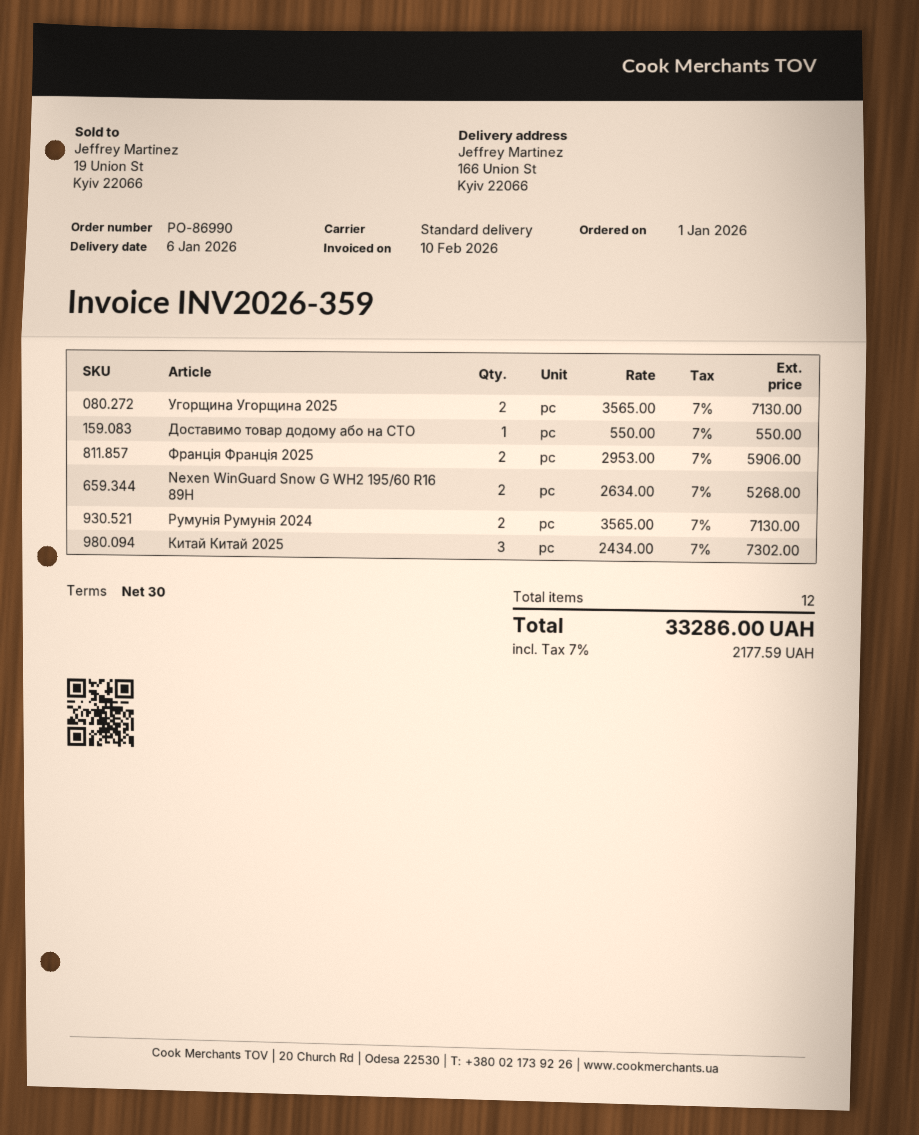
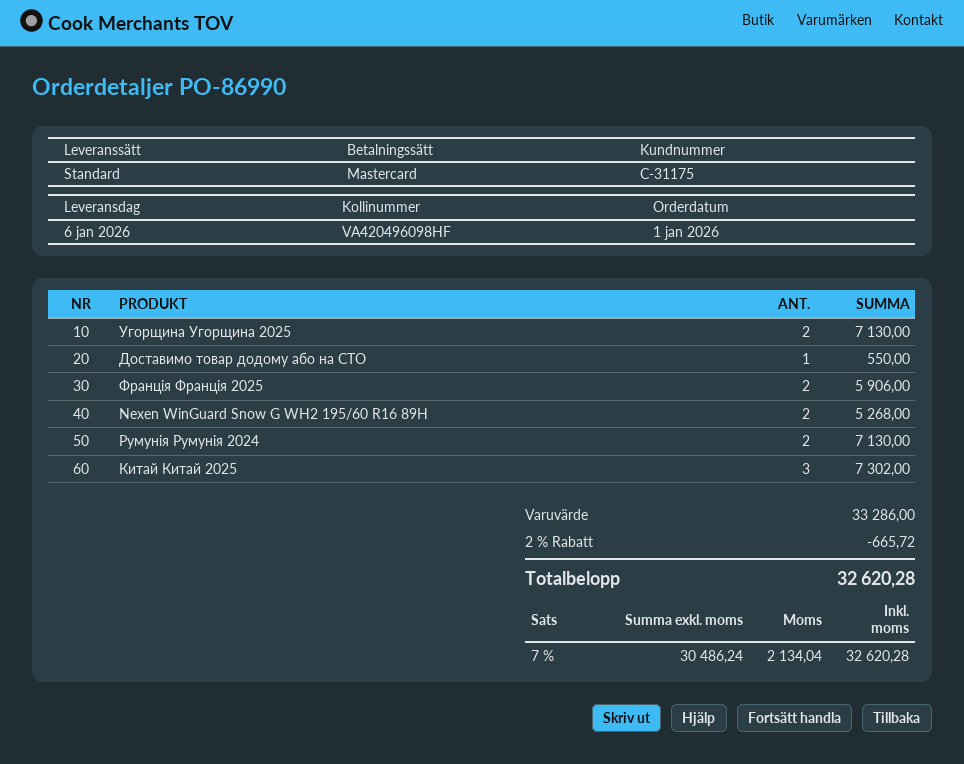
discount: none -> 2% = 665.72
tax: 7% = 2177.59 -> 7% = 2134.04
total: 33286.00 -> 32620.28

